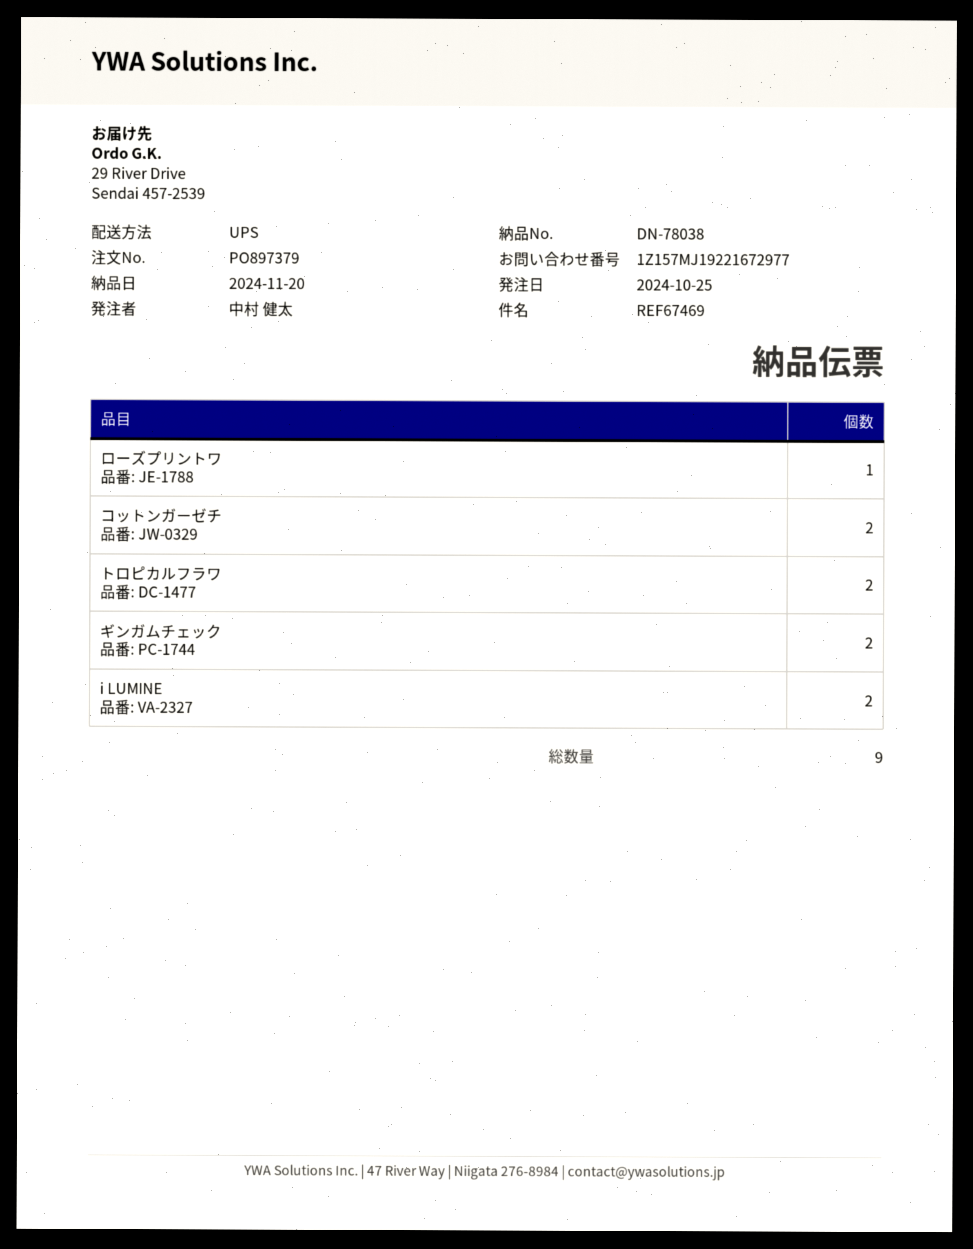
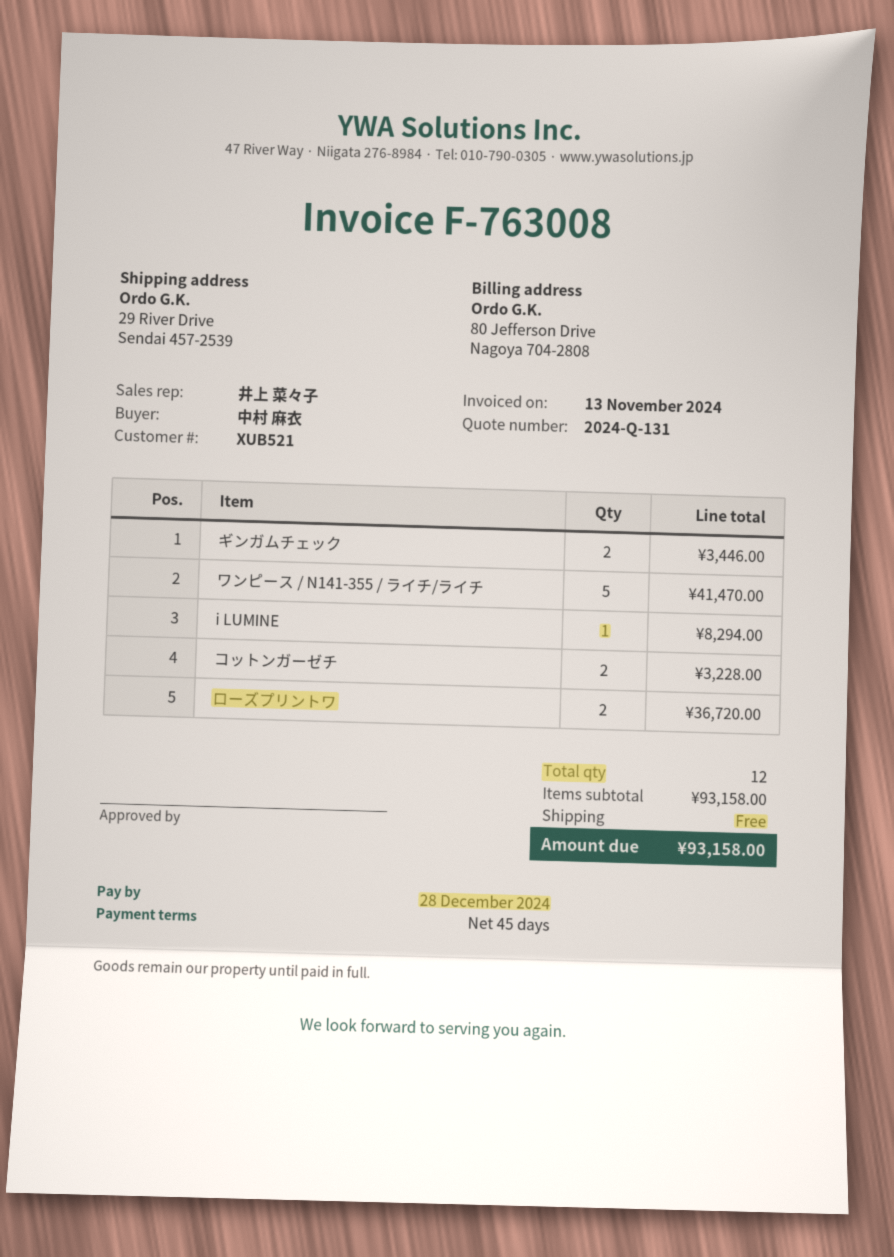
ordered by: 中村 健太 -> 中村 麻衣
ローズプリントワ: 1 -> 2
トロピカルフラワ: 2 -> none
i LUMINE: 2 -> 1
ワンピース / N141-355 / ライチ/ライチ: none -> 5
total quantity: 9 -> 12

